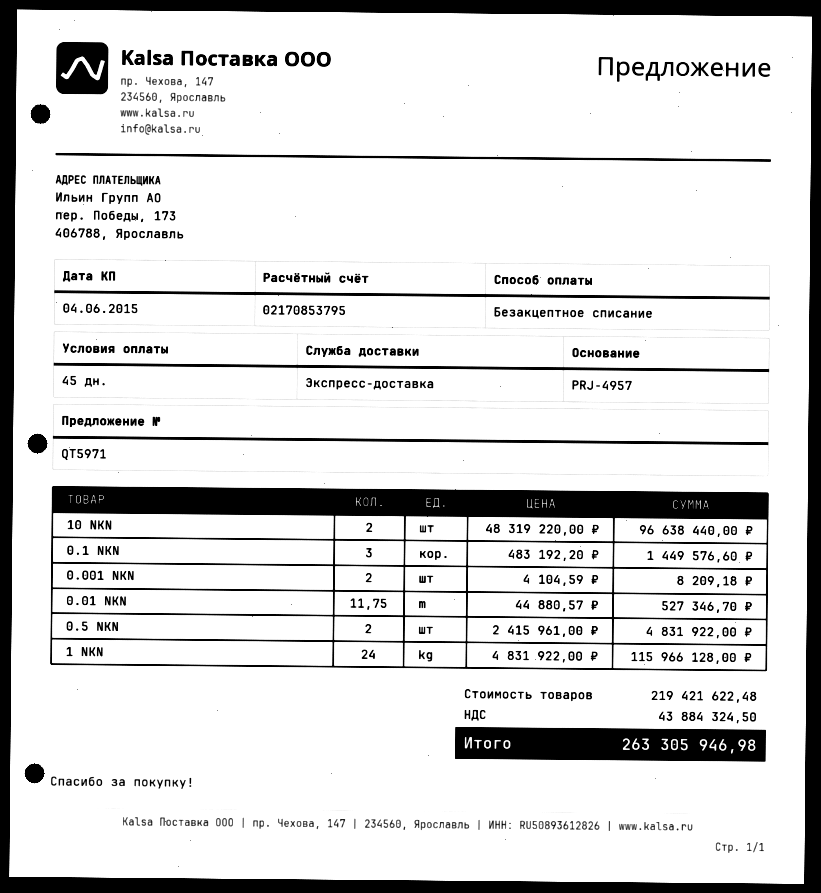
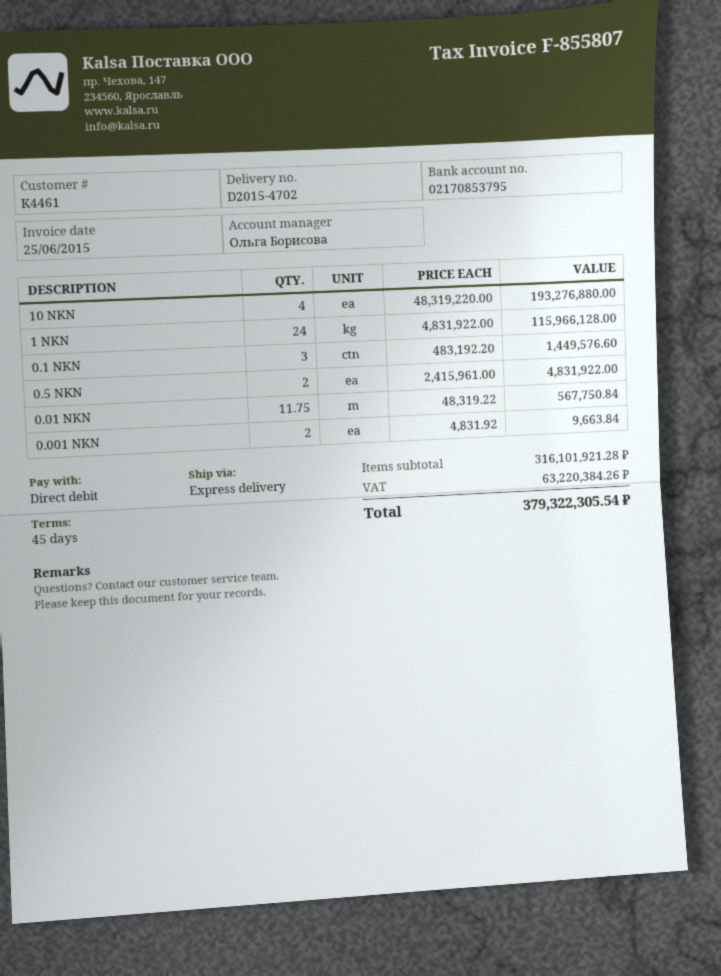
10 NKN: 2 x 48319220.00 = 96638440.00 -> 4 x 48319220.00 = 193276880.00
0.001 NKN: 2 x 4104.59 = 8209.18 -> 2 x 4831.92 = 9663.84
0.01 NKN: 11.75 x 44880.57 = 527346.70 -> 11.75 x 48319.22 = 567750.84
subtotal: 219421622.48 -> 316101921.28
tax: 43884324.50 -> 63220384.26
total: 263305946.98 -> 379322305.54

